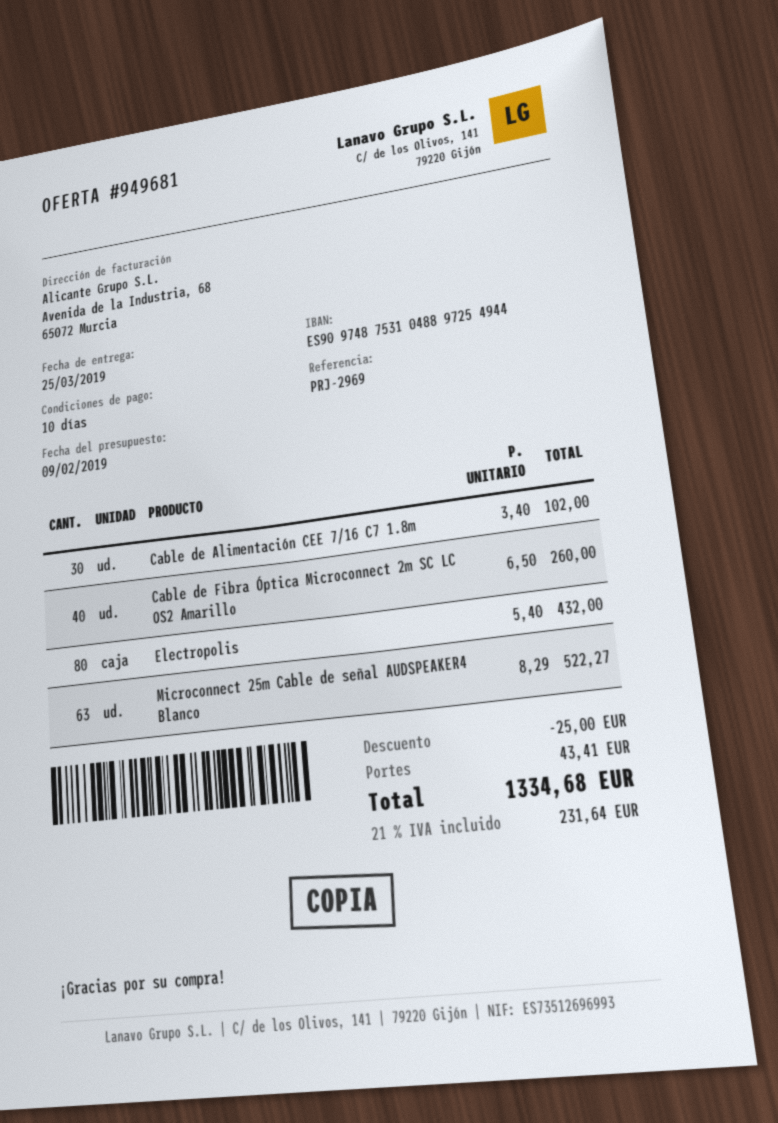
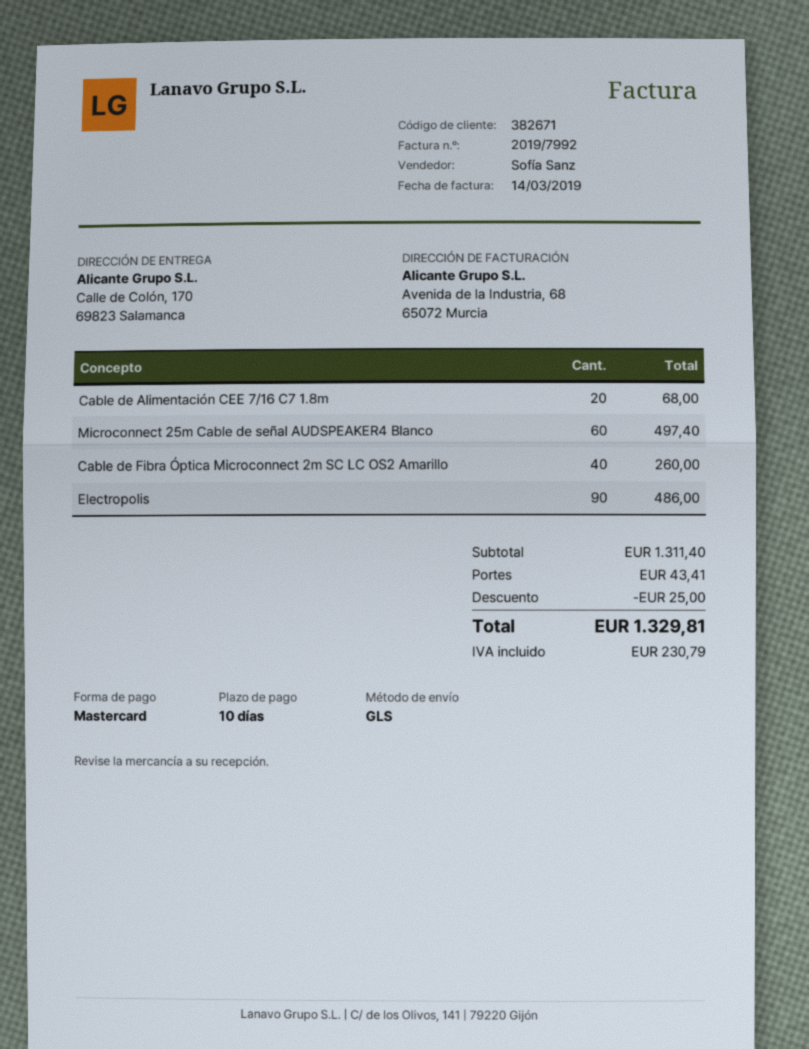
Cable de Alimentación CEE 7/16 C7 1.8m: 30 for 102.00 -> 20 for 68.00
Electropolis: 80 for 432.00 -> 90 for 486.00
Microconnect 25m Cable de señal AUDSPEAKER4 Blanco: 63 for 522.27 -> 60 for 497.40
tax: 231.64 -> 230.79
total: 1334.68 -> 1329.81

